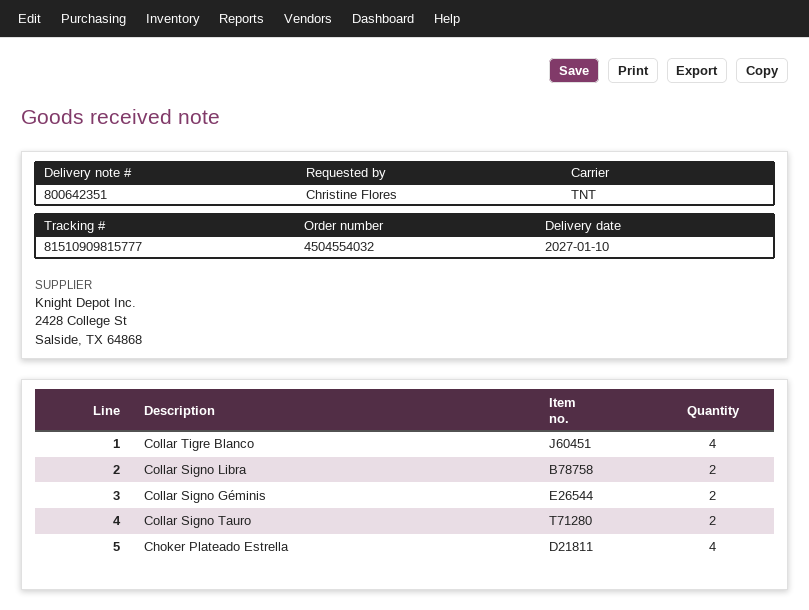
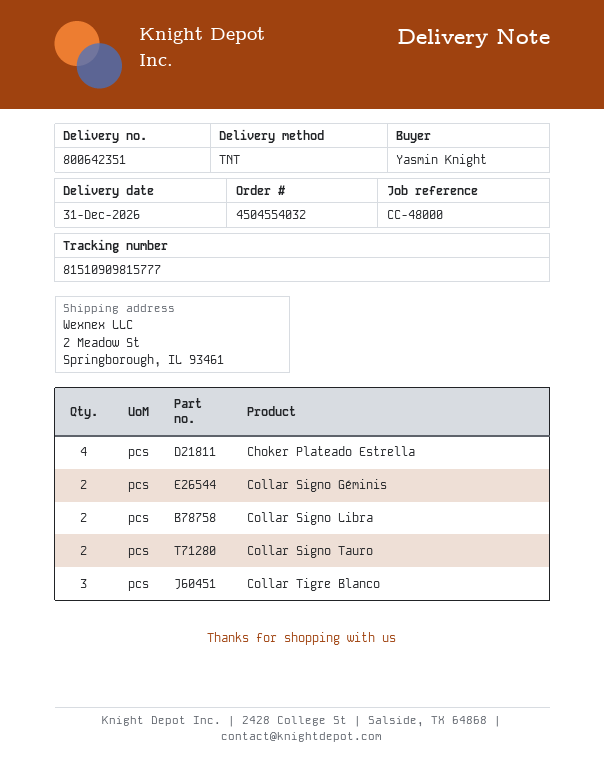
delivery date: 2027-01-10 -> 2026-12-31
ordered by: Christine Flores -> Yasmin Knight
Collar Tigre Blanco: 4 -> 3

